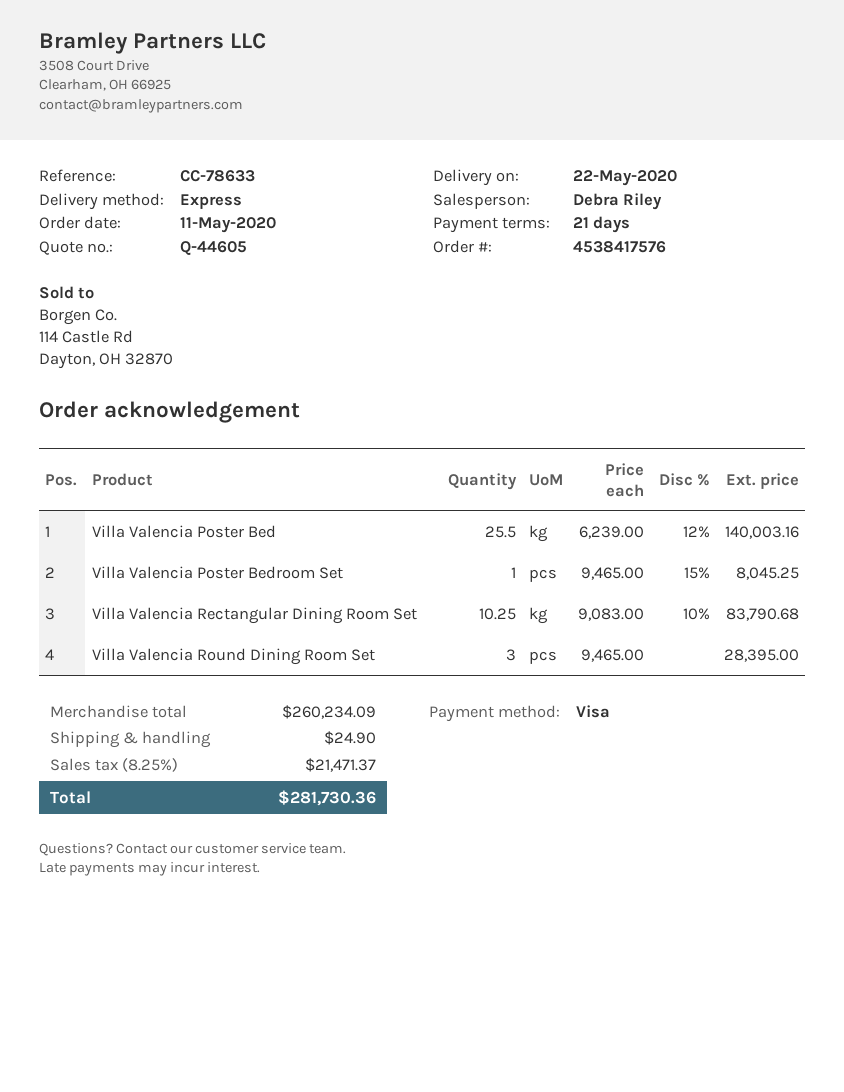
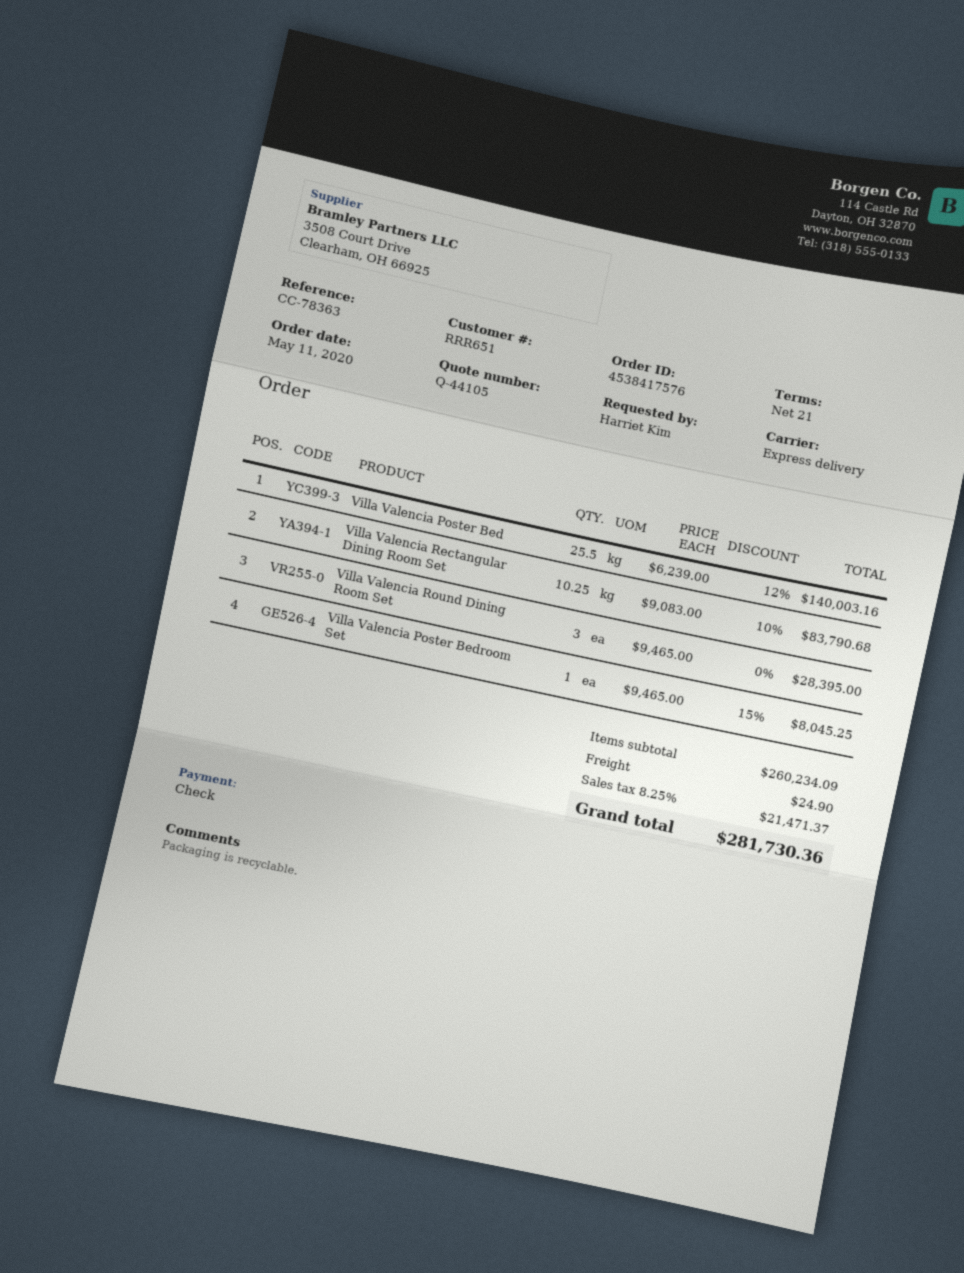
quote number: Q-44605 -> Q-44105
reference: CC-78633 -> CC-78363
payment method: Visa -> cheque

